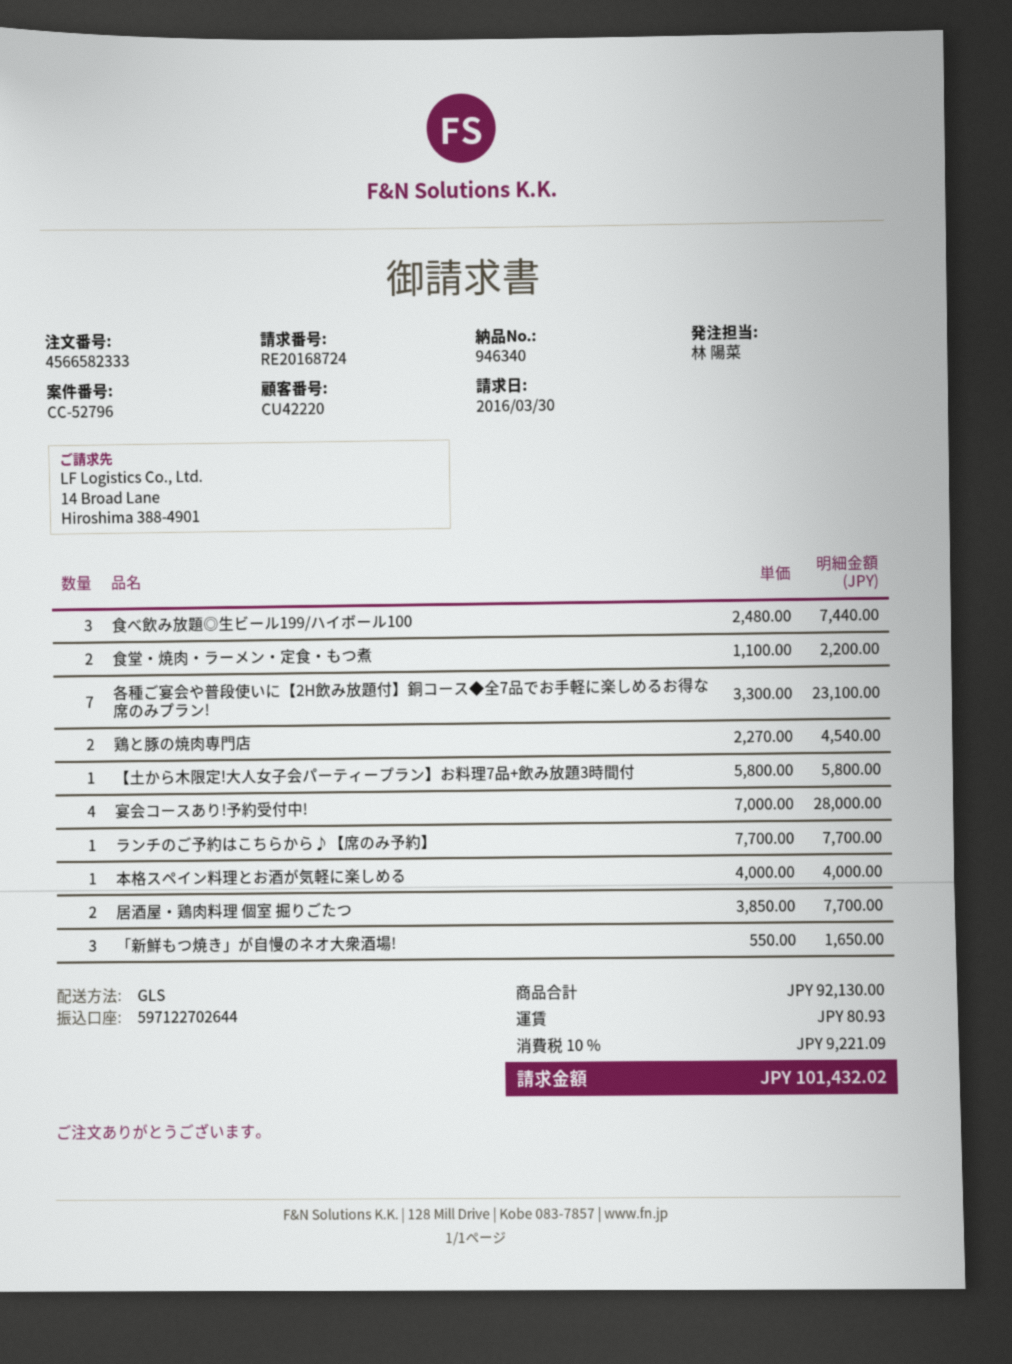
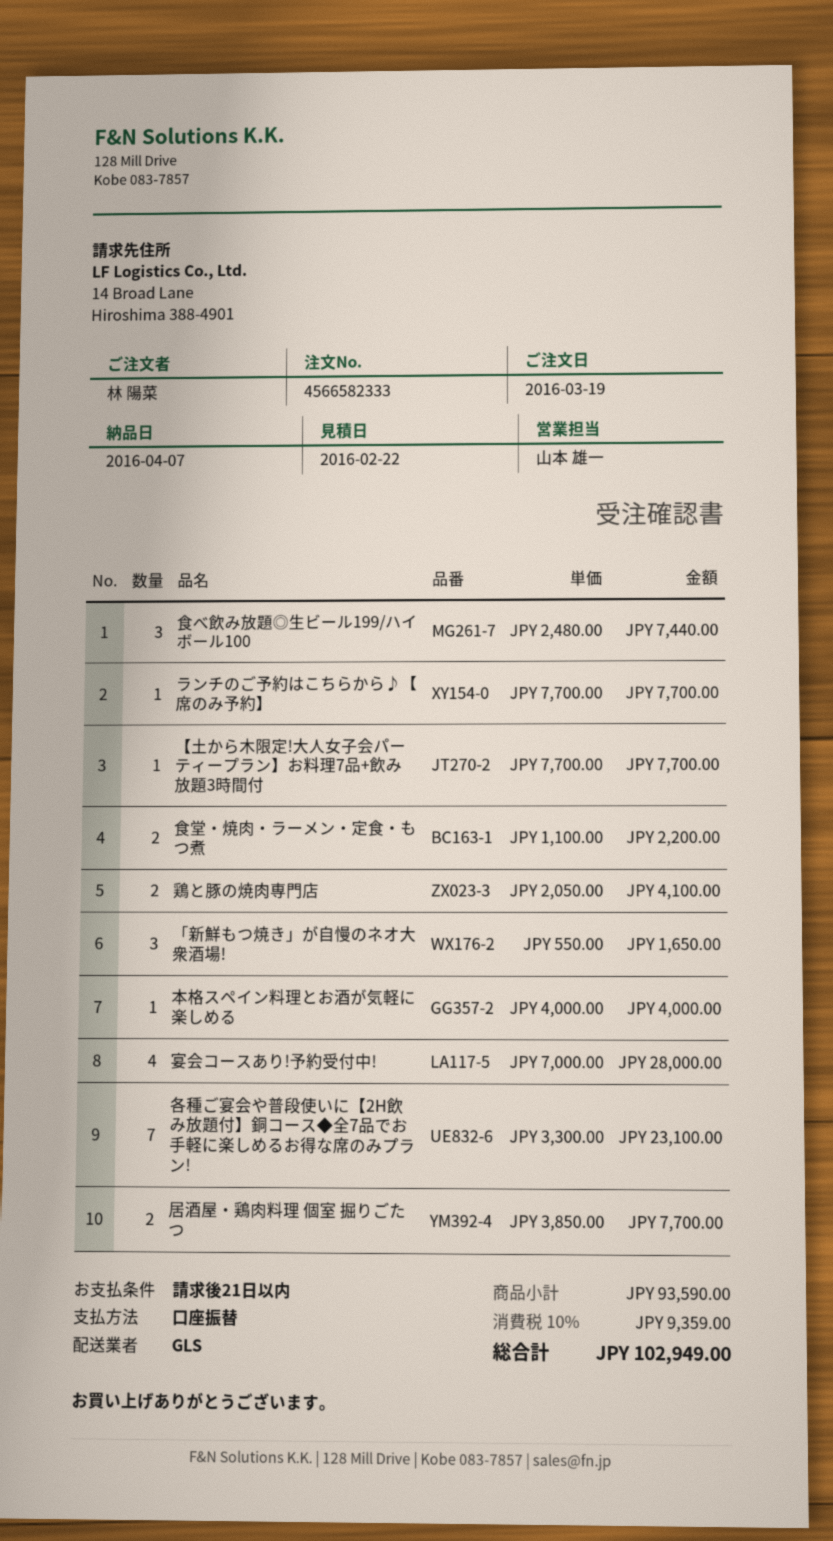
鶏と豚の焼肉専門店: 2 x 2270.00 = 4540.00 -> 2 x 2050.00 = 4100.00
【土から木限定!大人女子会パーティープラン】お料理7品+飲み放題3時間付: 1 x 5800.00 = 5800.00 -> 1 x 7700.00 = 7700.00
subtotal: 92130.00 -> 93590.00
shipping: 80.93 -> none
tax: 10% = 9221.09 -> 10% = 9359.00
total: 101432.02 -> 102949.00

